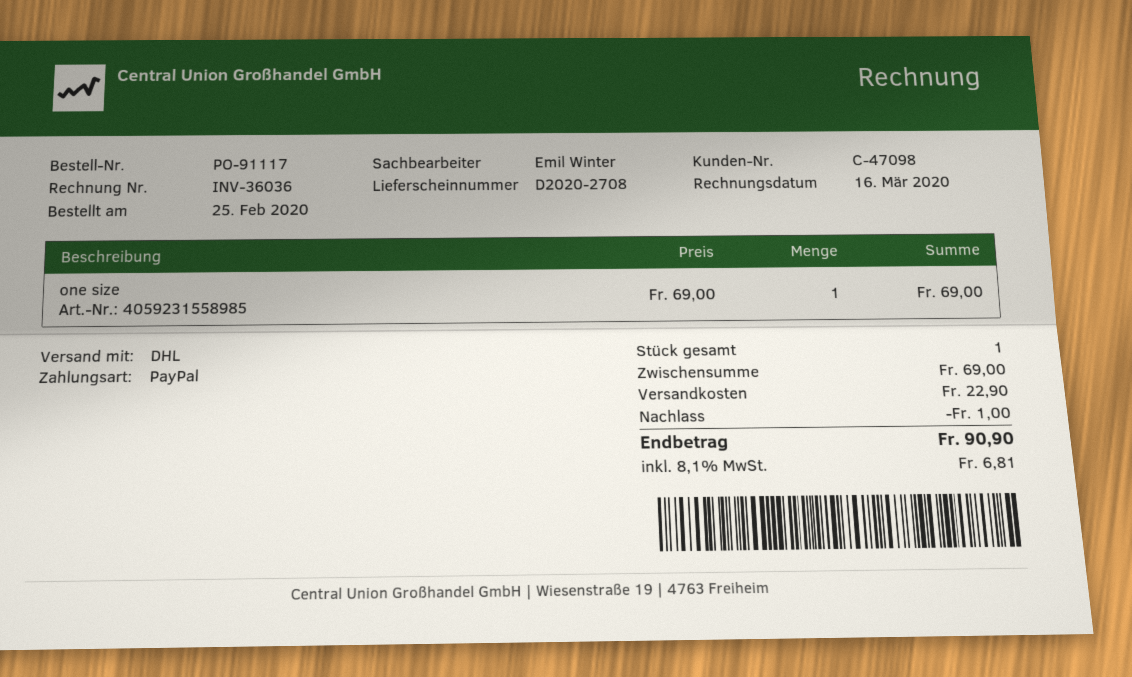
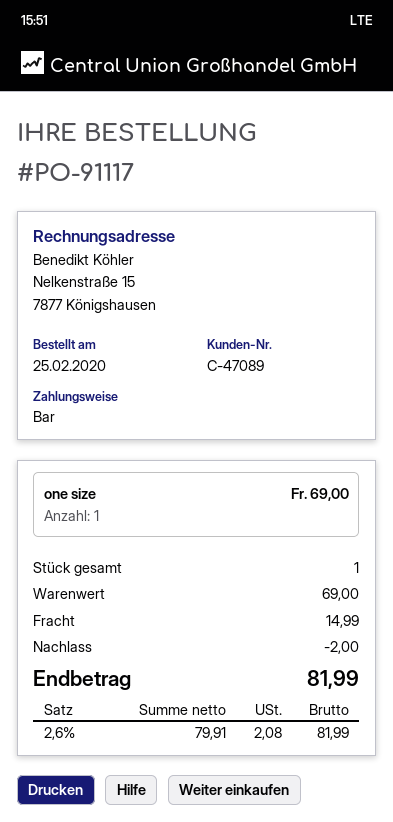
customer number: C-47098 -> C-47089
payment method: PayPal -> cash
discount: 1.00 -> 2.00
shipping: 22.90 -> 14.99
tax: 8.1% = 6.81 -> 2.6% = 2.08
total: 90.90 -> 81.99

